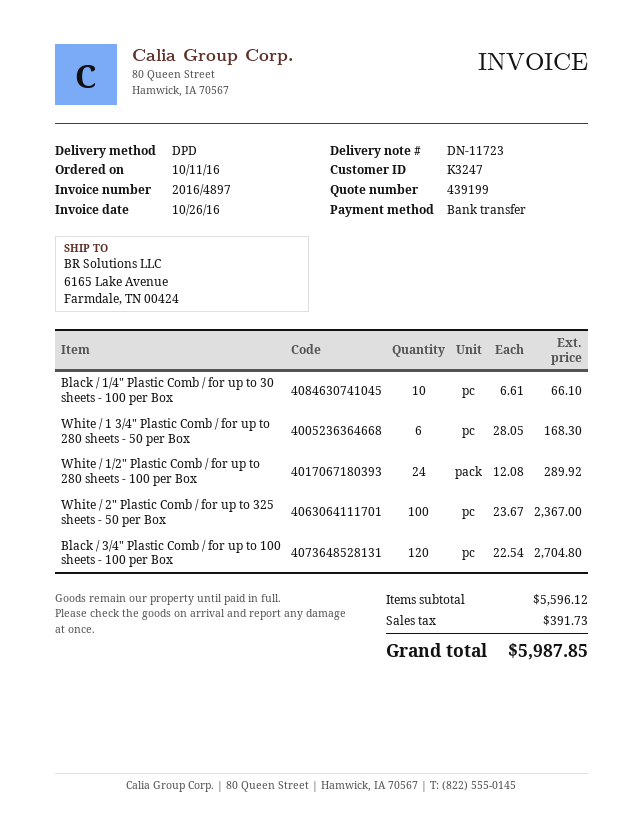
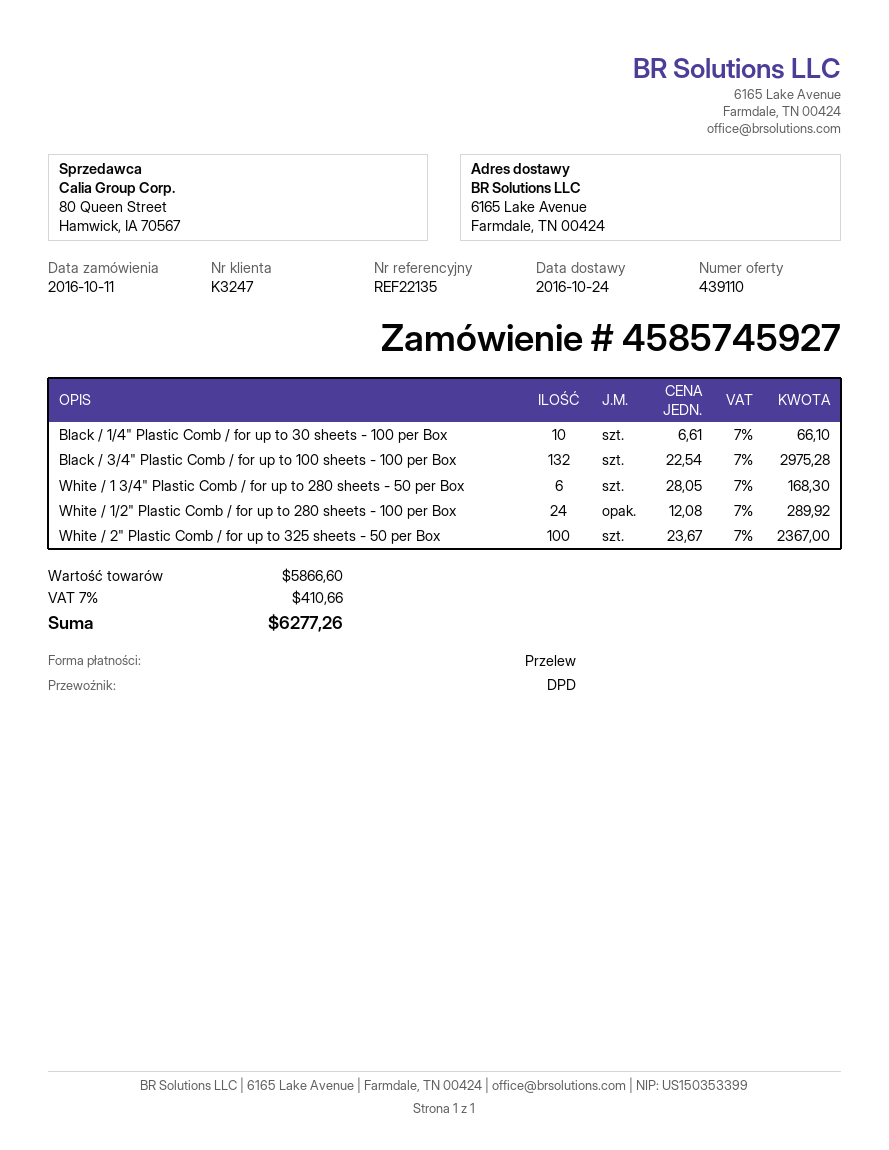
quote number: 439199 -> 439110
Black / 3/4" Plastic Comb / for up to 100 sheets - 100 per Box: 120 x 22.54 = 2704.80 -> 132 x 22.54 = 2975.28
subtotal: 5596.12 -> 5866.60
tax: 391.73 -> 410.66
total: 5987.85 -> 6277.26

